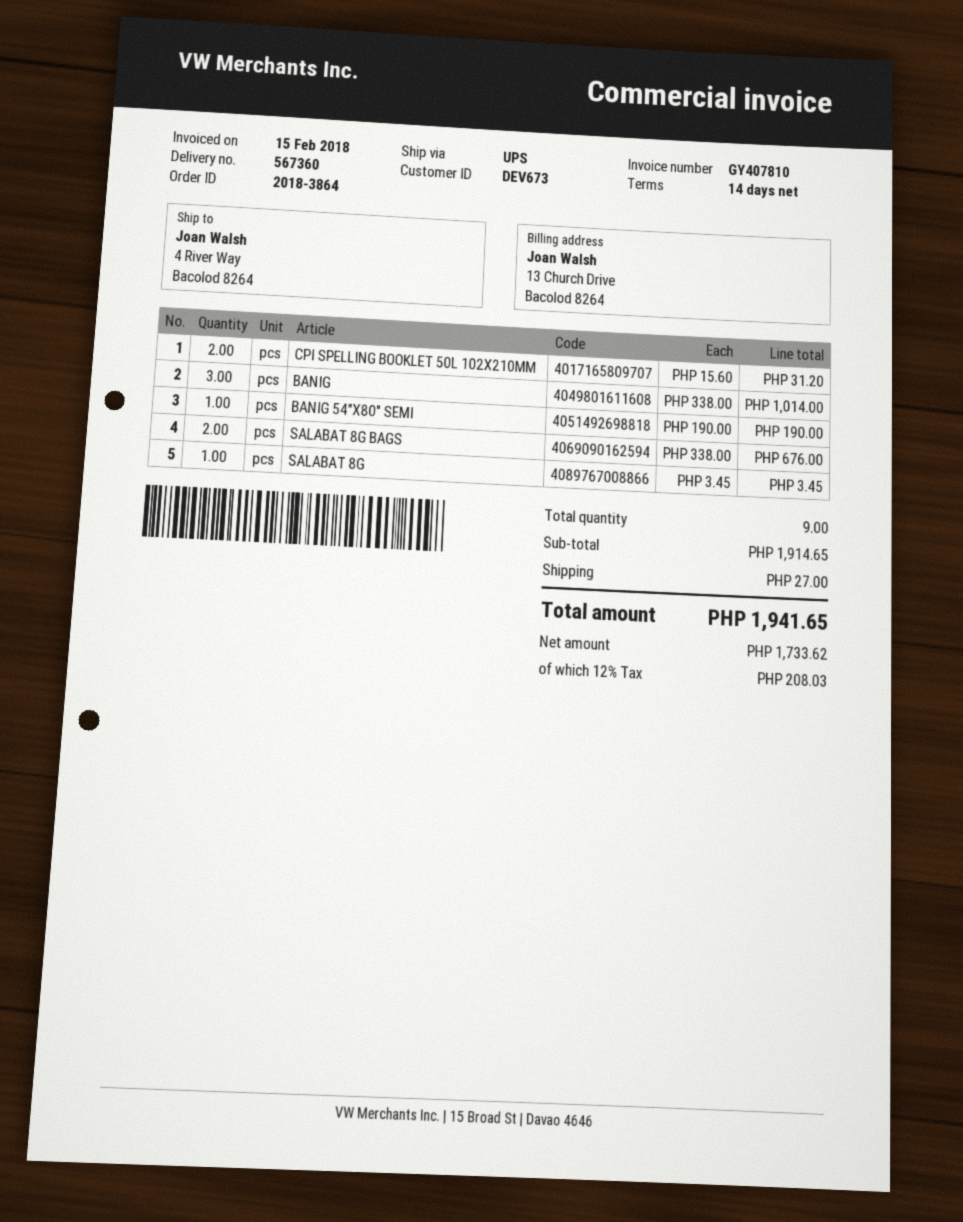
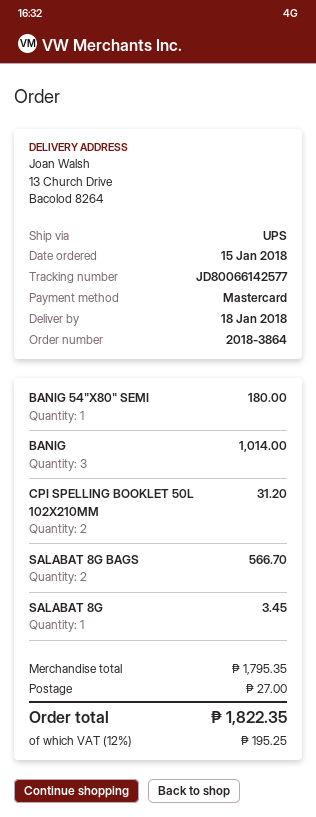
ship to: 4 River Way, Bacolod 8264 -> 13 Church Drive, Bacolod 8264
BANIG 54"X80" SEMI: 1 for 190.00 -> 1 for 180.00
SALABAT 8G BAGS: 2 for 676.00 -> 2 for 566.70
subtotal: 1914.65 -> 1795.35
tax: 12% = 208.03 -> 12% = 195.25
total: 1941.65 -> 1822.35

